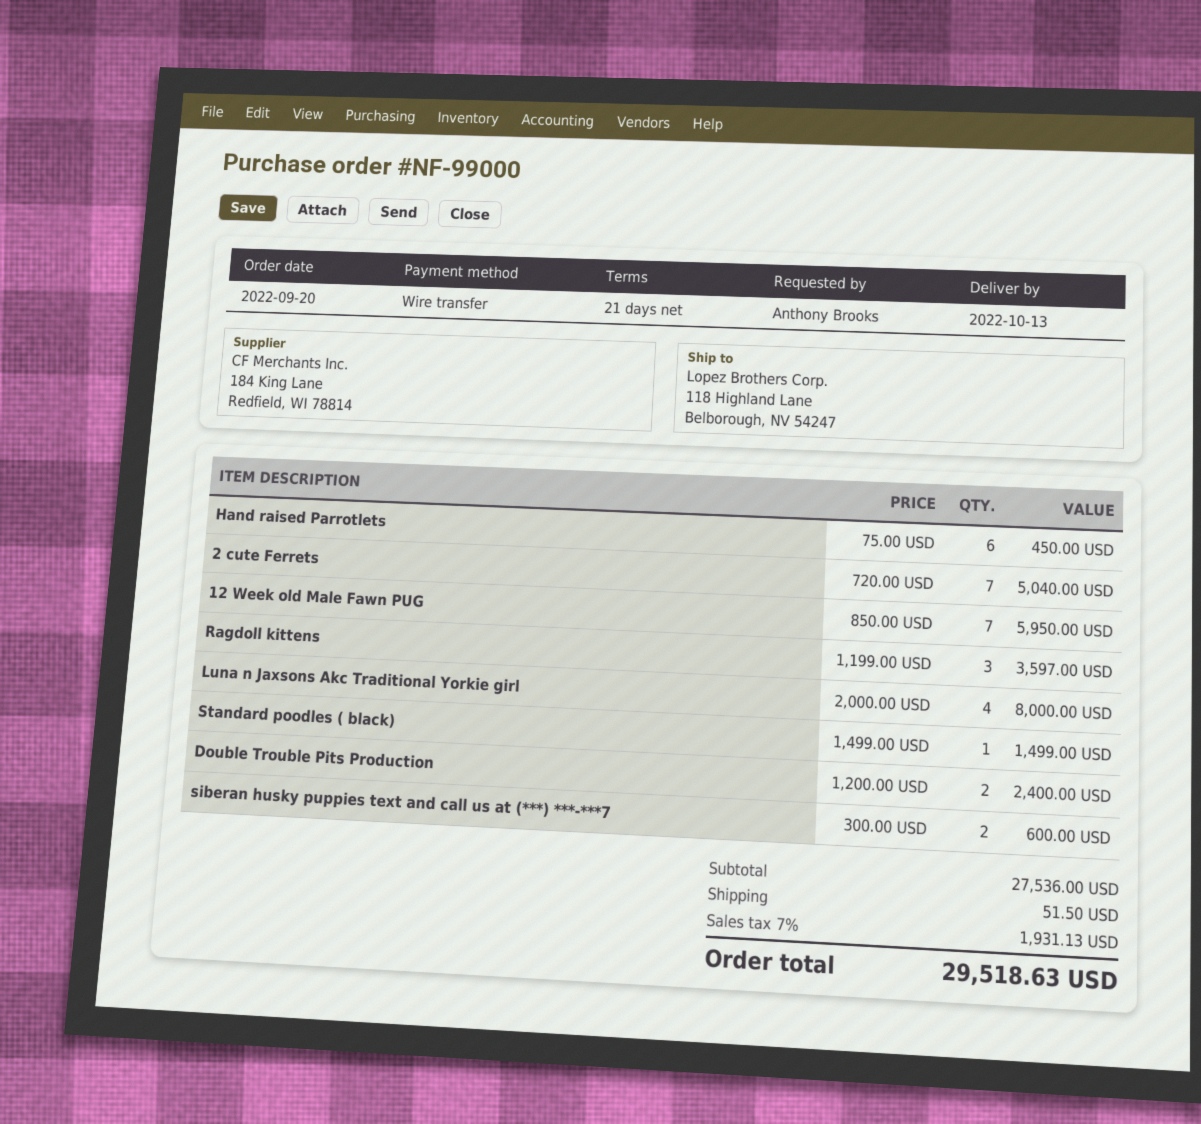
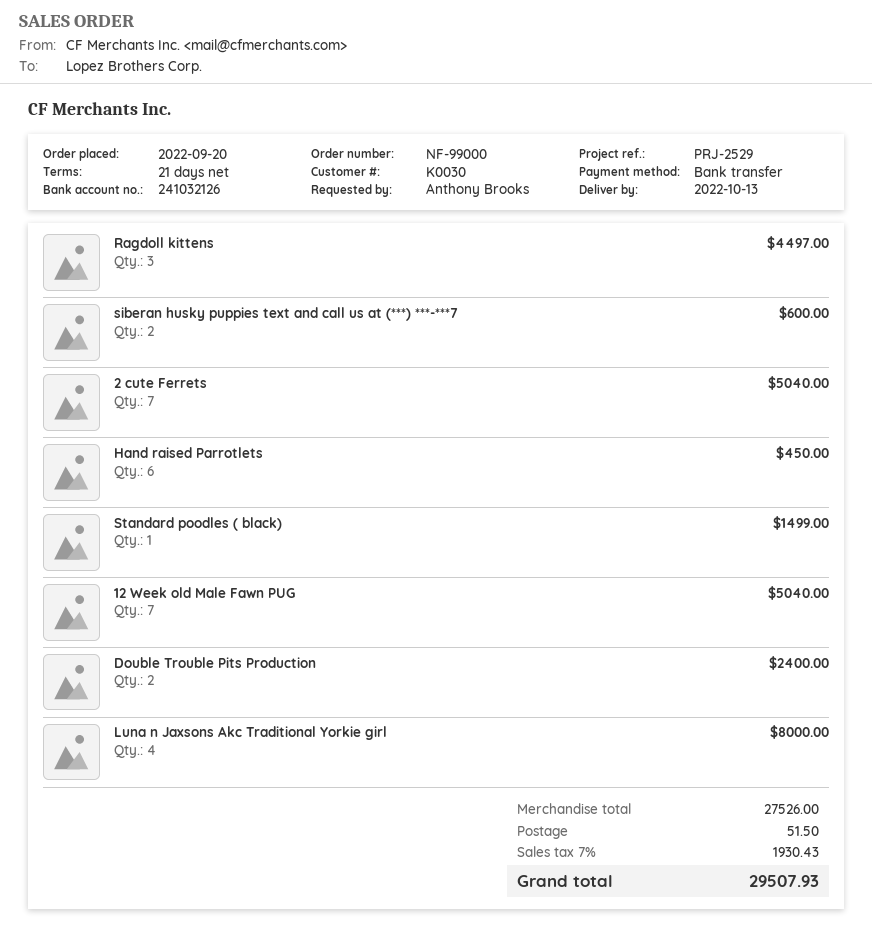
12 Week old Male Fawn PUG: 7 for 5950.00 -> 7 for 5040.00
Ragdoll kittens: 3 for 3597.00 -> 3 for 4497.00
subtotal: 27536.00 -> 27526.00
tax: 7% = 1931.13 -> 7% = 1930.43
total: 29518.63 -> 29507.93

